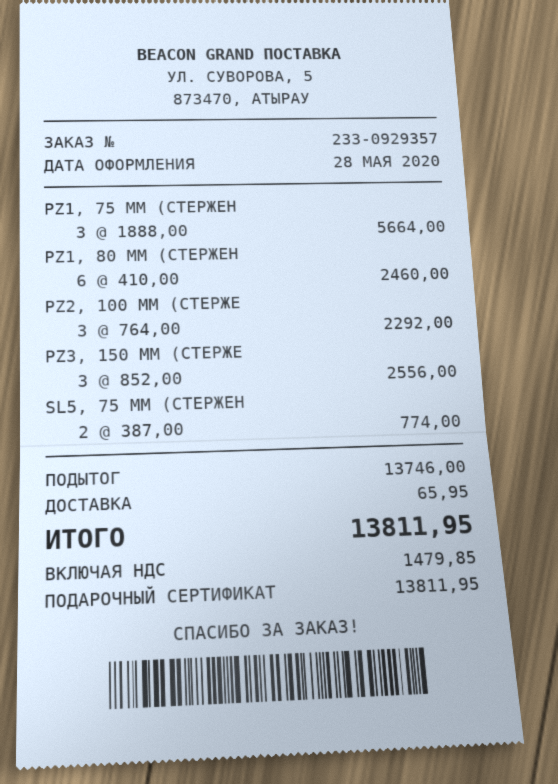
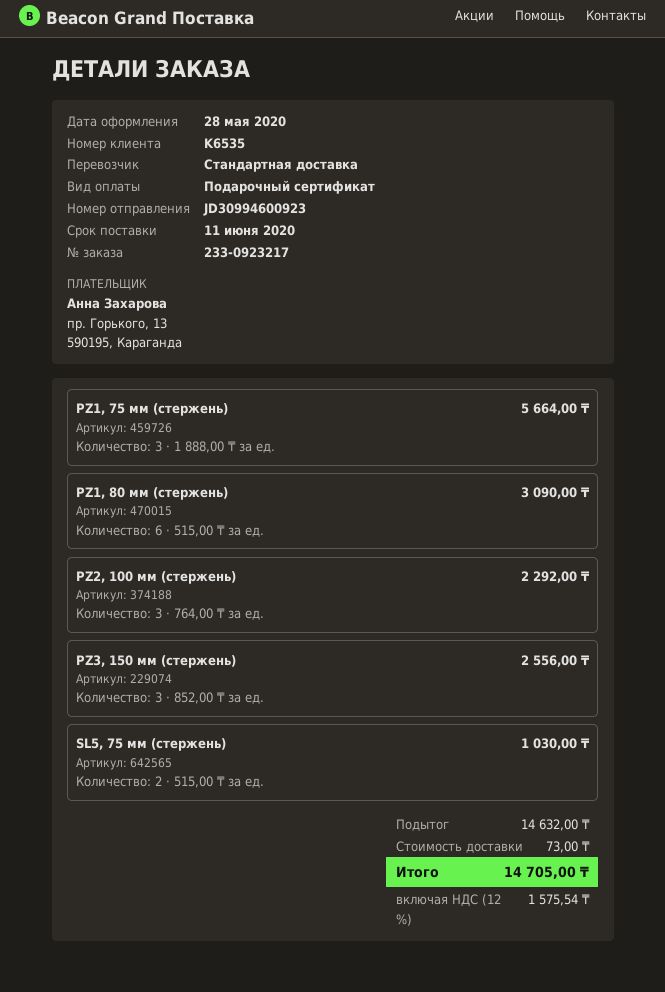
order number: 233-0929357 -> 233-0923217
PZ1, 80 ММ (СТЕРЖЕН: 6 x 410.00 = 2460.00 -> 6 x 515.00 = 3090.00
SL5, 75 ММ (СТЕРЖЕН: 2 x 387.00 = 774.00 -> 2 x 515.00 = 1030.00
subtotal: 13746.00 -> 14632.00
shipping: 65.95 -> 73.00
tax: 1479.85 -> 1575.54
total: 13811.95 -> 14705.00

